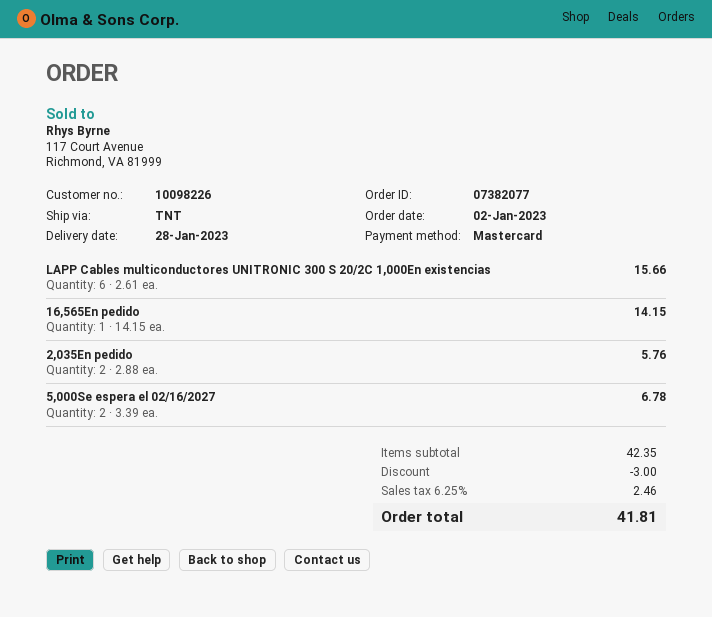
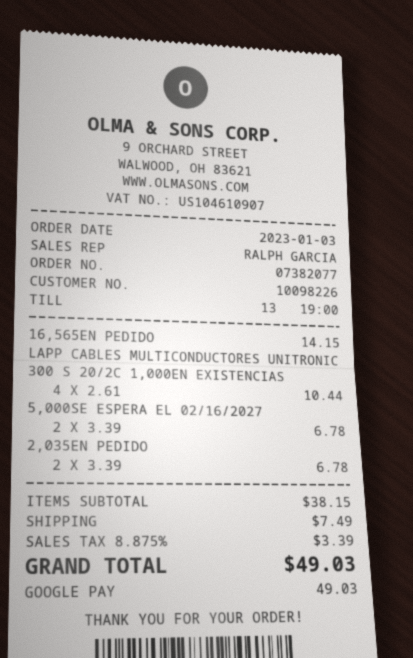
order date: 2023-01-02 -> 2023-01-03
payment method: Mastercard -> Google Pay
LAPP Cables multiconductores UNITRONIC 300 S 20/2C 1,000En existencias: 6 x 2.61 = 15.66 -> 4 x 2.61 = 10.44
2,035En pedido: 2 x 2.88 = 5.76 -> 2 x 3.39 = 6.78
subtotal: 42.35 -> 38.15
discount: 3.00 -> none
shipping: none -> 7.49
tax: 6.25% = 2.46 -> 8.875% = 3.39
total: 41.81 -> 49.03

